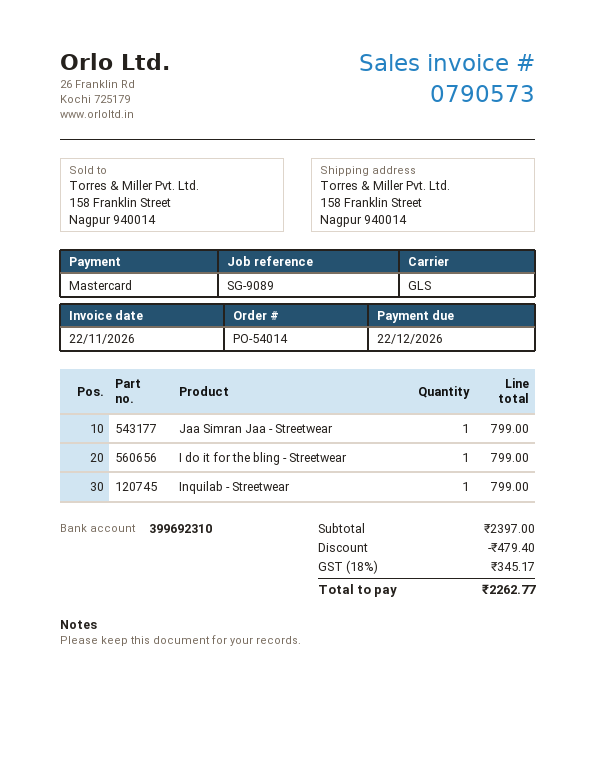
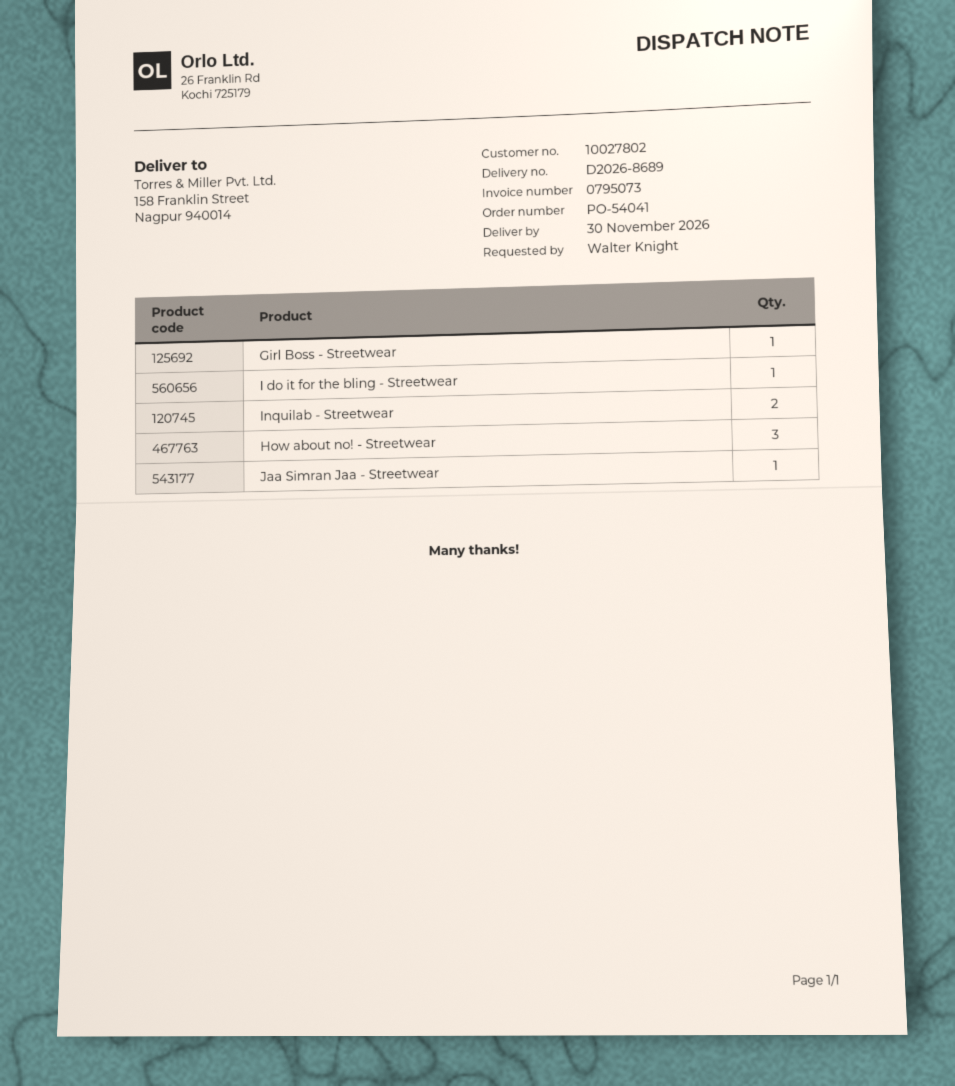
order number: PO-54014 -> PO-54041
invoice number: 0790573 -> 0795073
Inquilab - Streetwear: 1 -> 2
Girl Boss - Streetwear: none -> 1
How about no! - Streetwear: none -> 3

